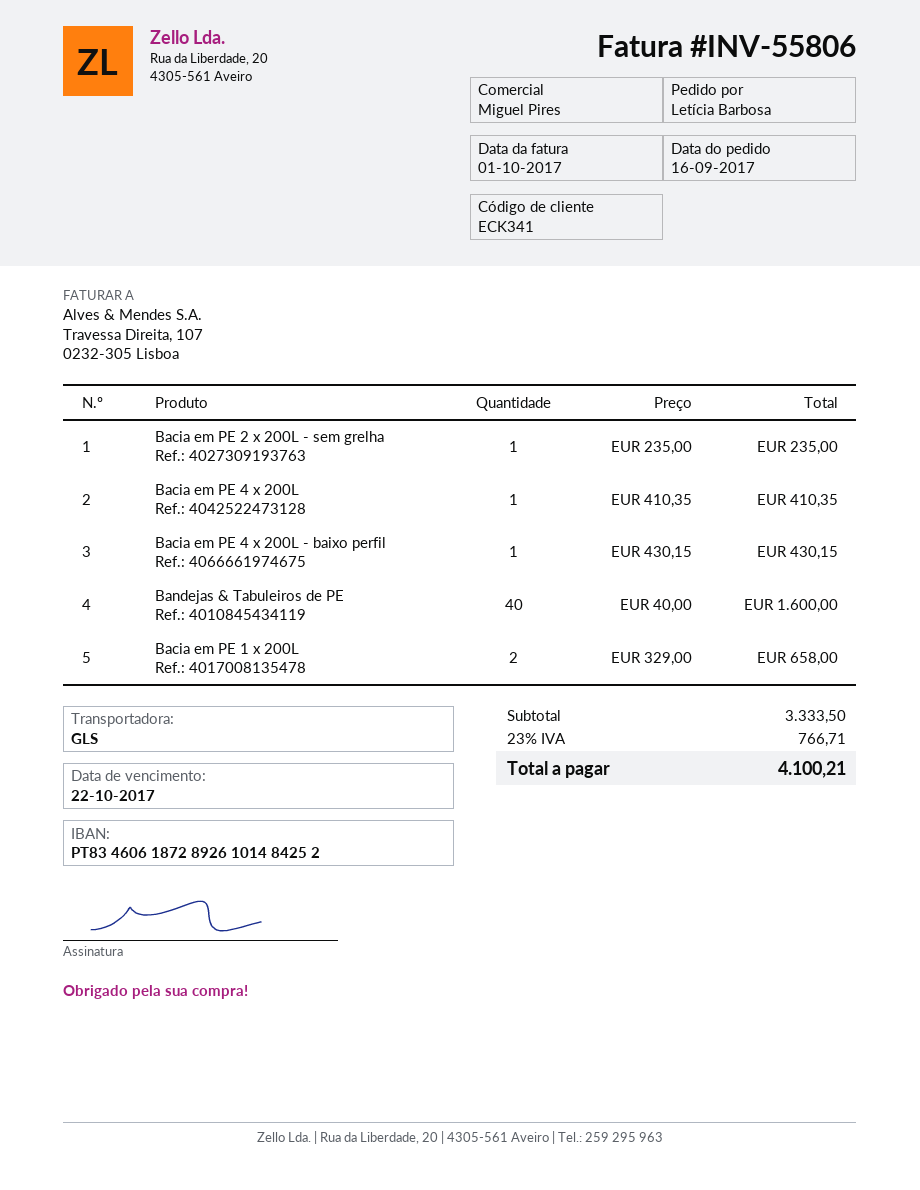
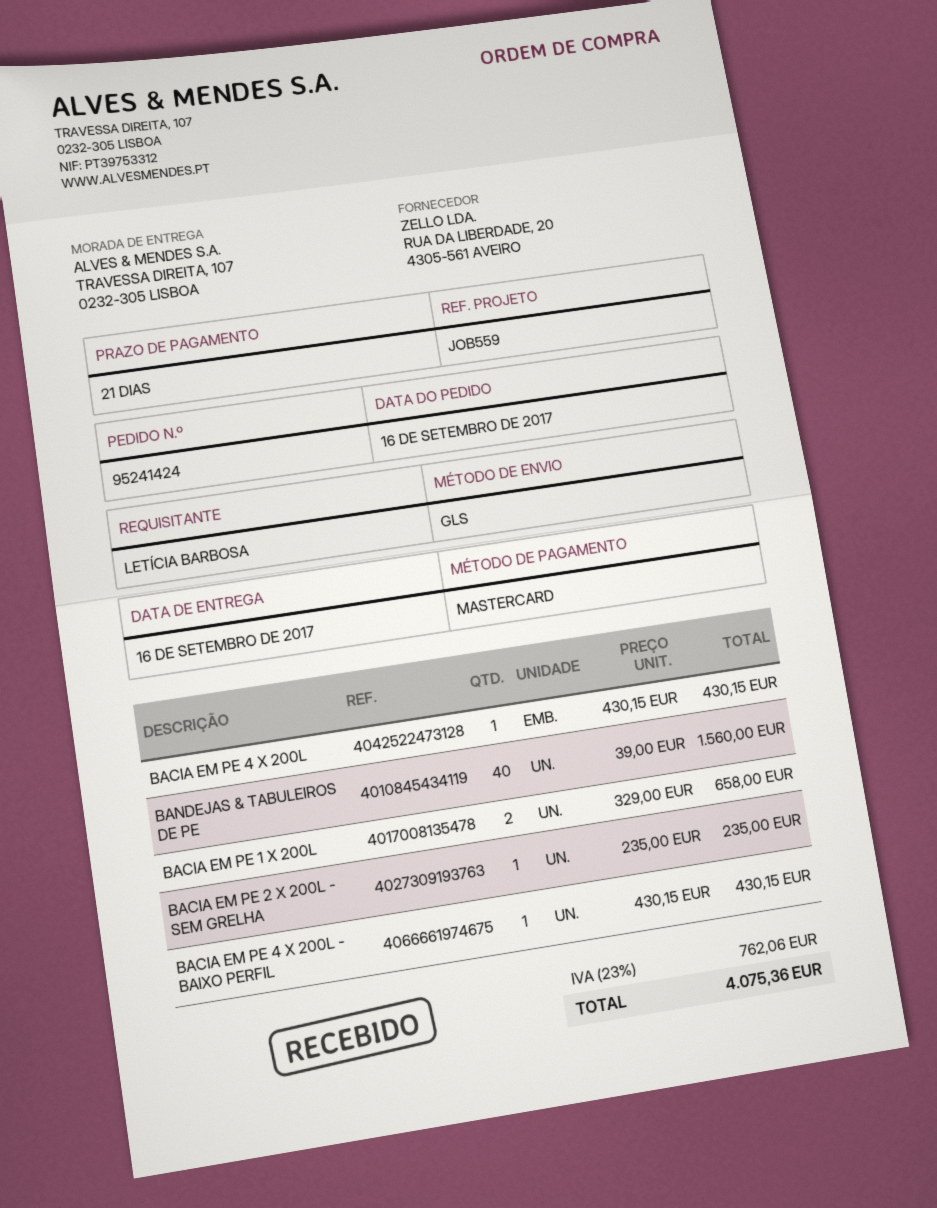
Bacia em PE 4 x 200L: 1 x 410.35 = 410.35 -> 1 x 430.15 = 430.15
Bandejas & Tabuleiros de PE: 40 x 40.00 = 1600.00 -> 40 x 39.00 = 1560.00
tax: 23% = 766.71 -> 23% = 762.06
total: 4100.21 -> 4075.36

